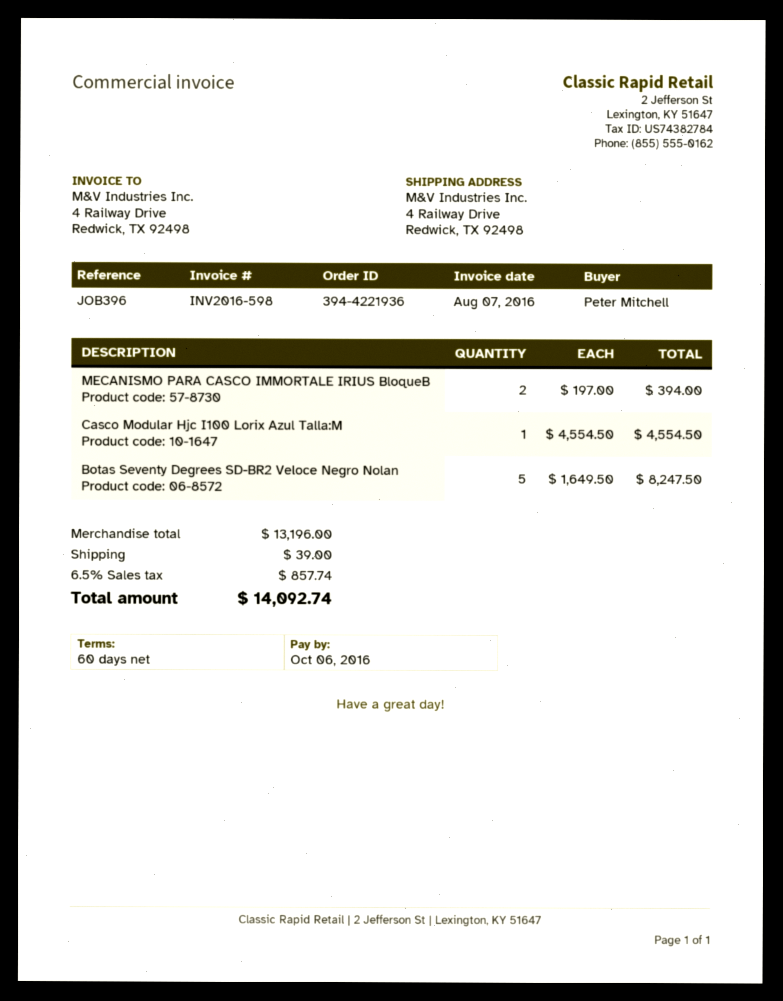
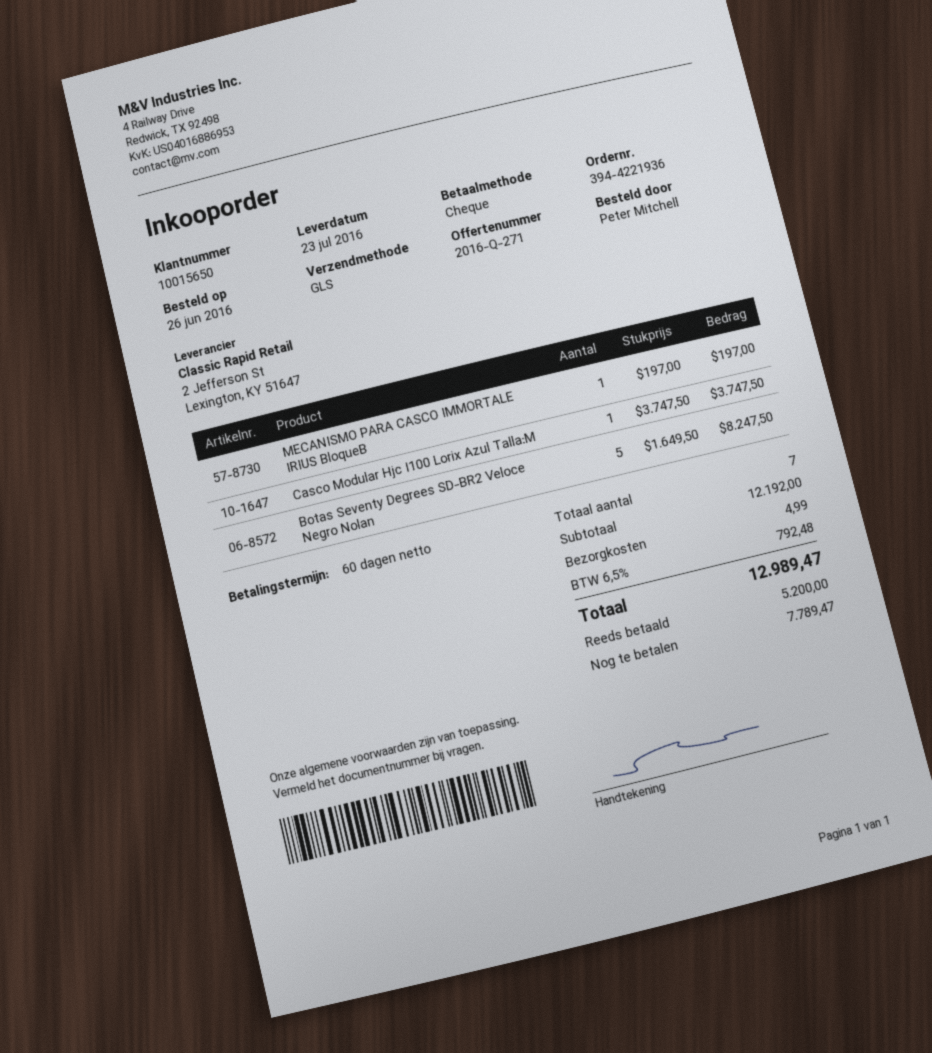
MECANISMO PARA CASCO IMMORTALE IRIUS BloqueB: 2 x 197.00 = 394.00 -> 1 x 197.00 = 197.00
Casco Modular Hjc I100 Lorix Azul Talla:M: 1 x 4554.50 = 4554.50 -> 1 x 3747.50 = 3747.50
subtotal: 13196.00 -> 12192.00
shipping: 39.00 -> 4.99
tax: 6.5% = 857.74 -> 6.5% = 792.48
total: 14092.74 -> 12989.47

